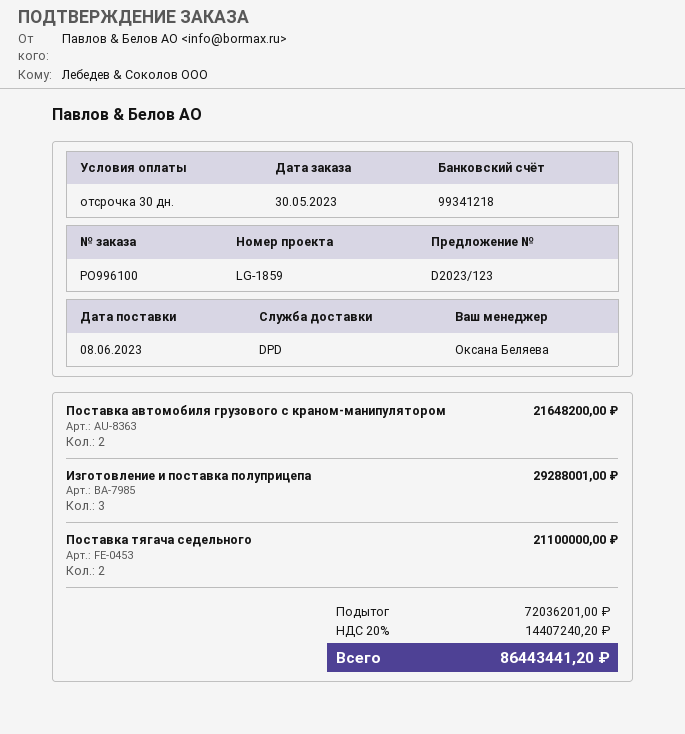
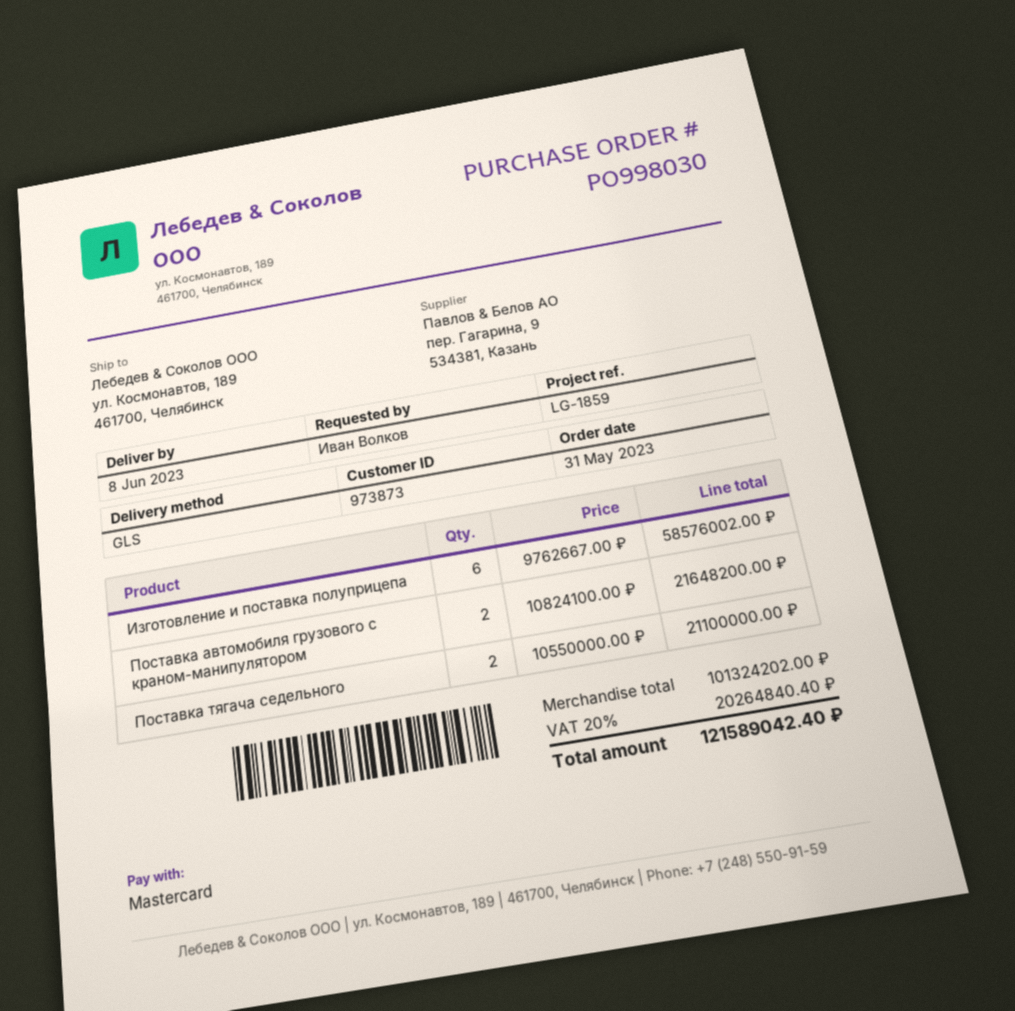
order number: PO996100 -> PO998030
order date: 2023-05-30 -> 2023-05-31
shipping method: DPD -> GLS
Изготовление и поставка полуприцепа: 3 for 29288001.00 -> 6 for 58576002.00
subtotal: 72036201.00 -> 101324202.00
tax: 20% = 14407240.20 -> 20% = 20264840.40
total: 86443441.20 -> 121589042.40

